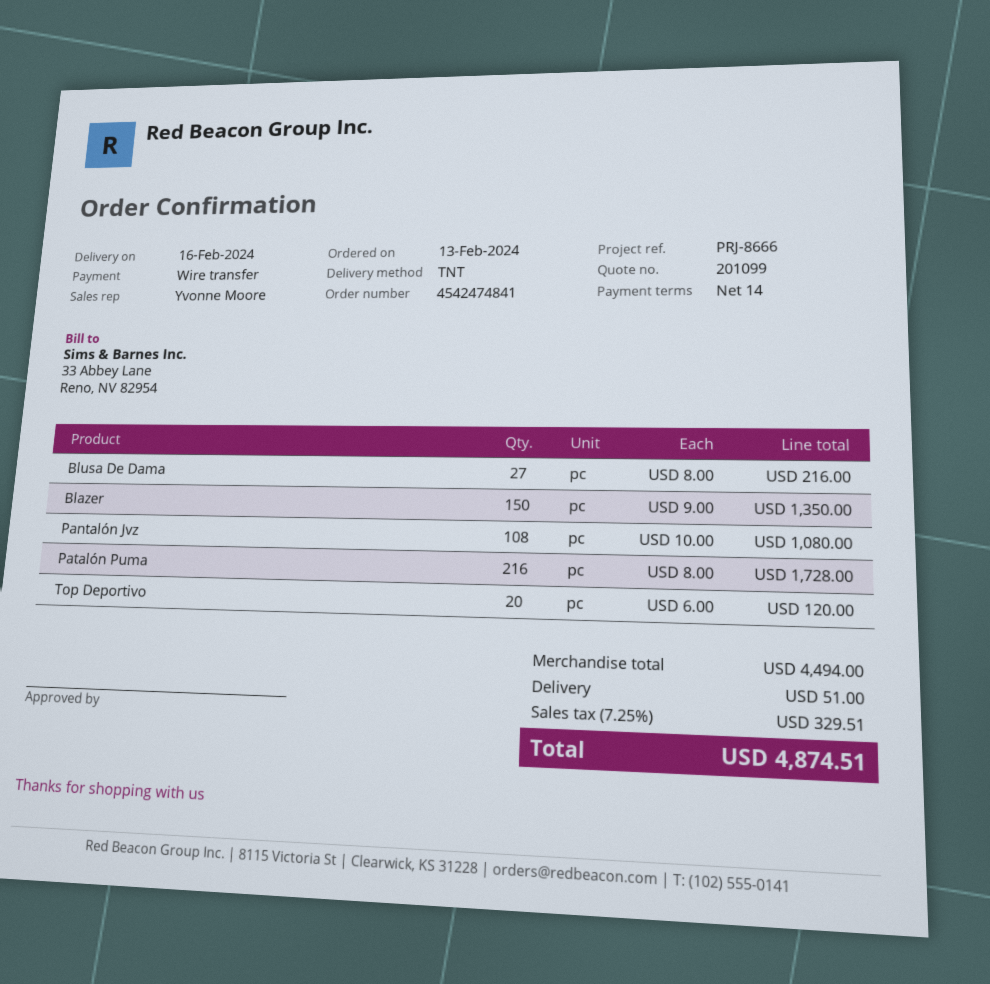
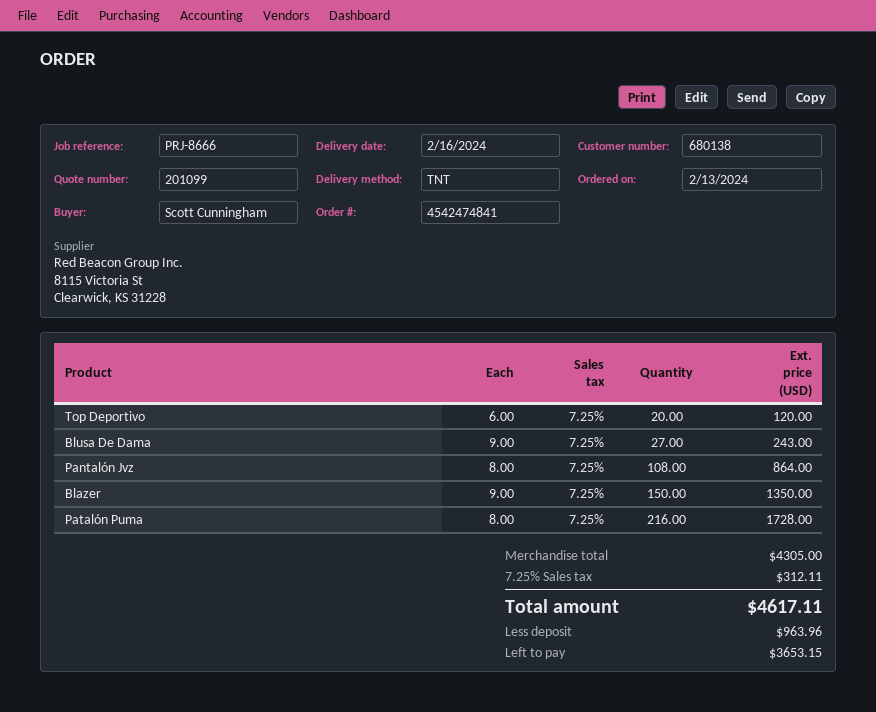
Blusa De Dama: 27 x 8.00 = 216.00 -> 27 x 9.00 = 243.00
Pantalón Jvz: 108 x 10.00 = 1080.00 -> 108 x 8.00 = 864.00
subtotal: 4494.00 -> 4305.00
shipping: 51.00 -> none
tax: 7.25% = 329.51 -> 7.25% = 312.11
total: 4874.51 -> 4617.11

